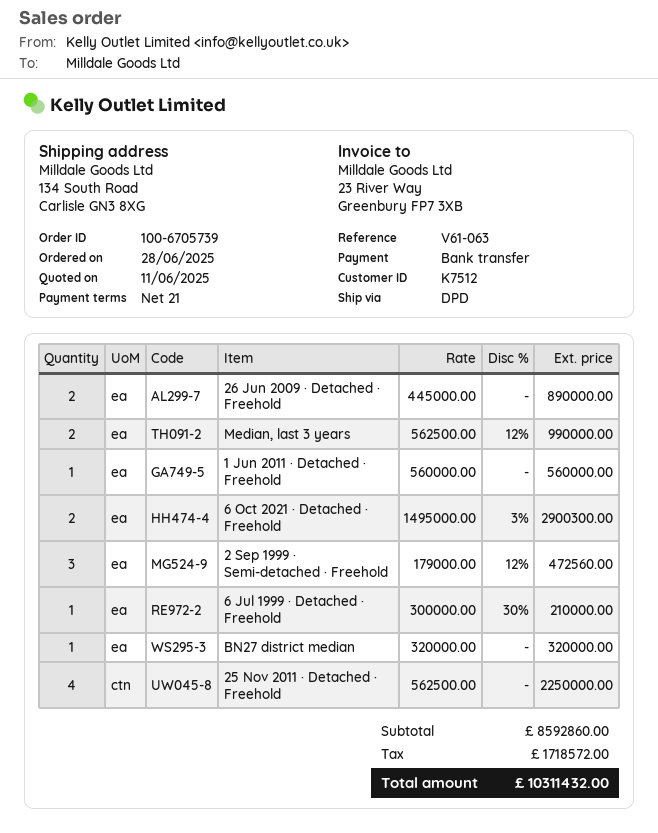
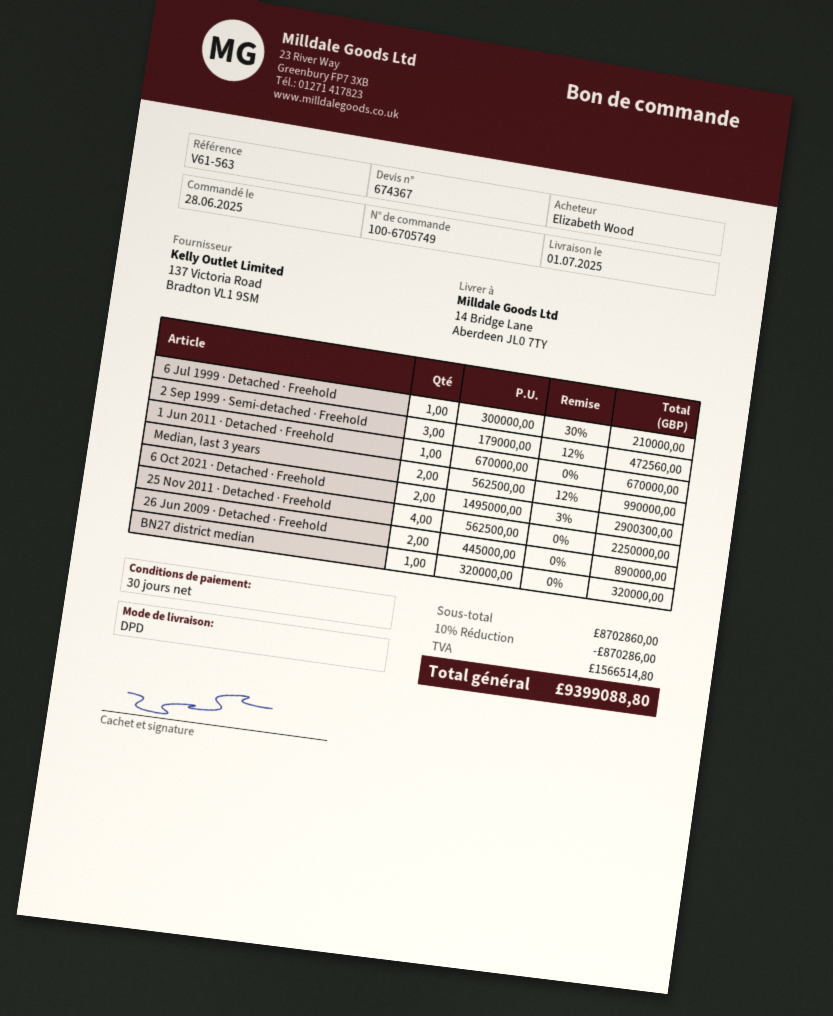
order number: 100-6705739 -> 100-6705749
payment terms: 21 days -> 30 days
reference: V61-063 -> V61-563
ship to: 134 South Road, Carlisle GN3 8XG -> 14 Bridge Lane, Aberdeen JL0 7TY
1 Jun 2011 · Detached · Freehold: 1 x 560000.00 = 560000.00 -> 1 x 670000.00 = 670000.00
subtotal: 8592860.00 -> 8702860.00
discount: none -> 10% = 870286.00
tax: 1718572.00 -> 1566514.80
total: 10311432.00 -> 9399088.80

